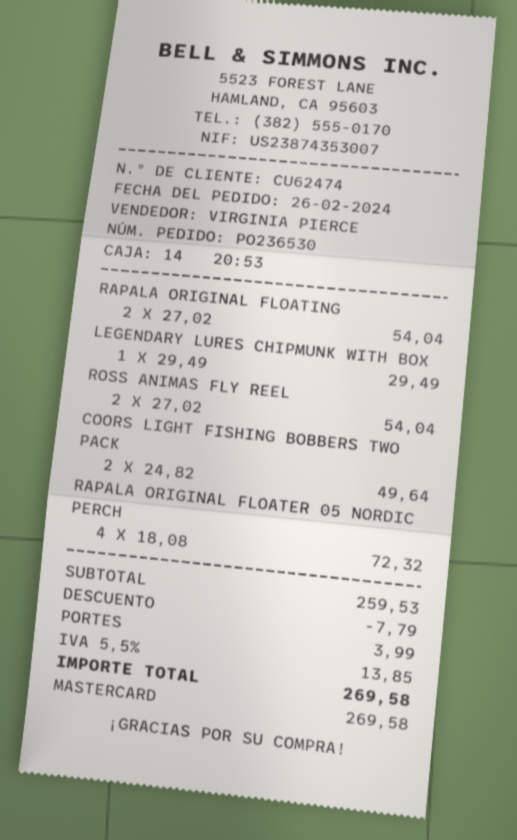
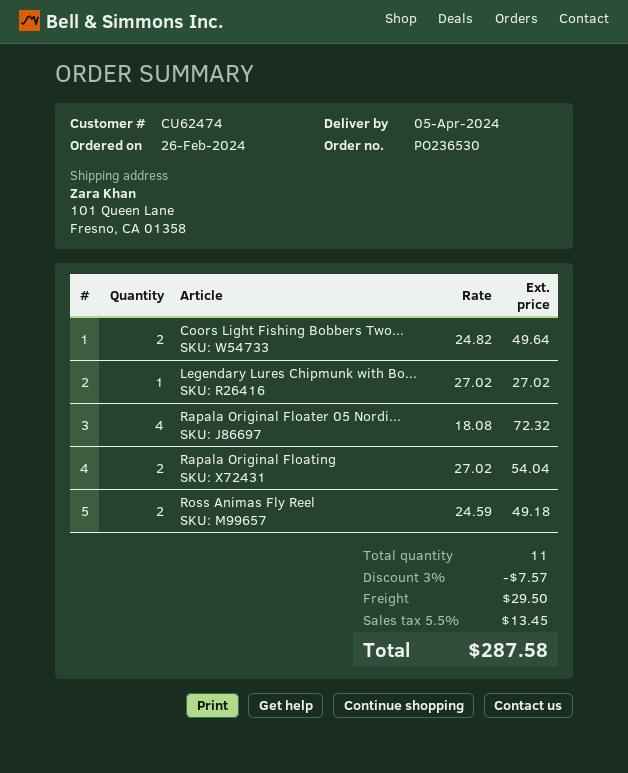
LEGENDARY LURES CHIPMUNK WITH BOX: 1 x 29.49 = 29.49 -> 1 x 27.02 = 27.02
ROSS ANIMAS FLY REEL: 2 x 27.02 = 54.04 -> 2 x 24.59 = 49.18
discount: 7.79 -> 7.57
shipping: 3.99 -> 29.50
tax: 5.5% = 13.85 -> 5.5% = 13.45
total: 269.58 -> 287.58

